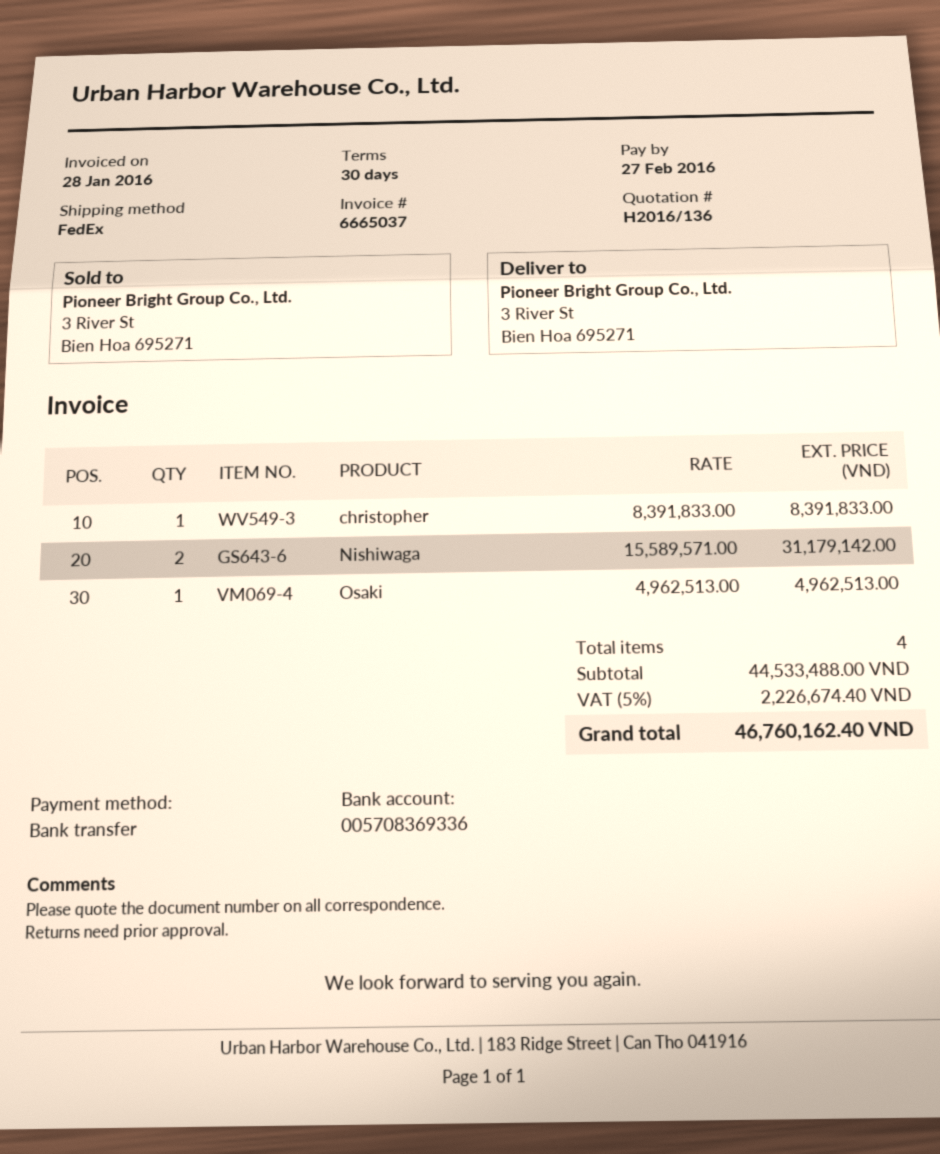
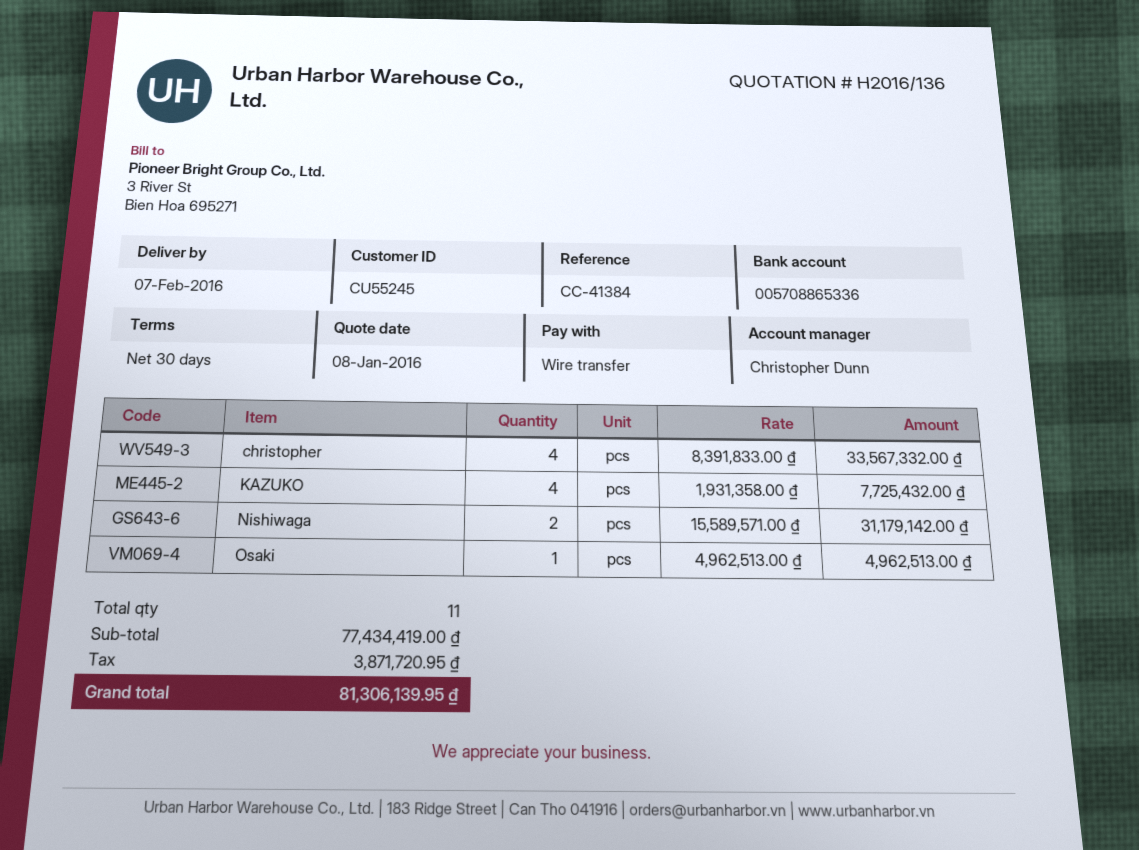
bank account: 005708369336 -> 005708865336
christopher: 1 x 8391833.00 = 8391833.00 -> 4 x 8391833.00 = 33567332.00
KAZUKO: none -> 4 x 1931358.00 = 7725432.00
total quantity: 4 -> 11
subtotal: 44533488.00 -> 77434419.00
tax: 2226674.40 -> 3871720.95
total: 46760162.40 -> 81306139.95

